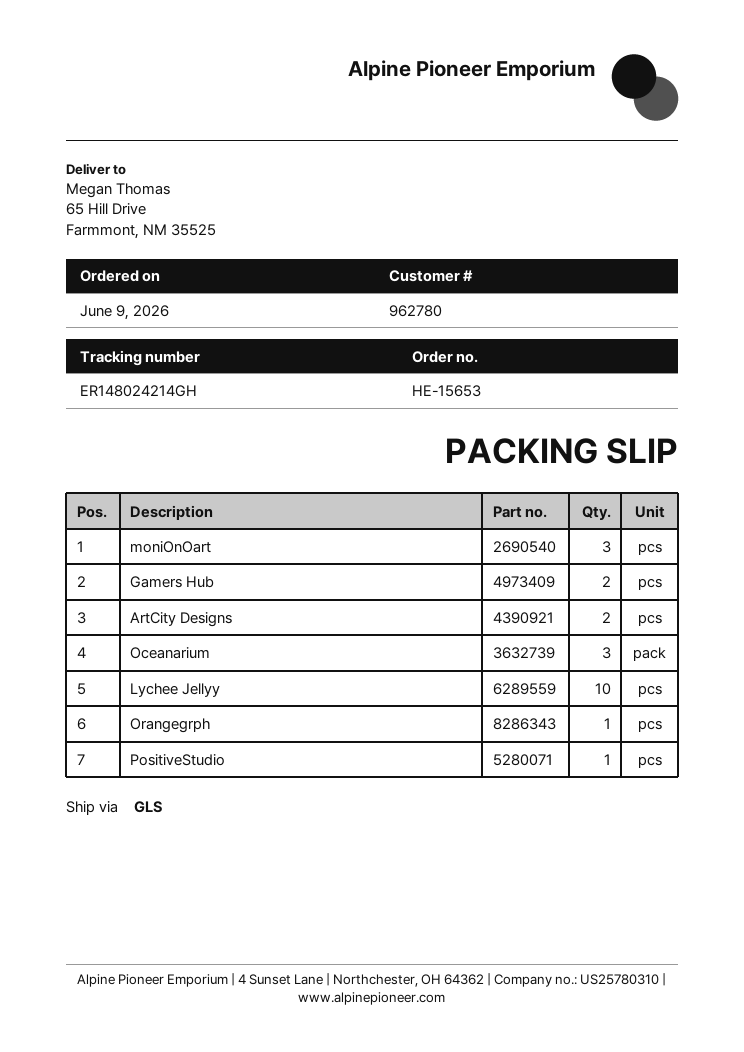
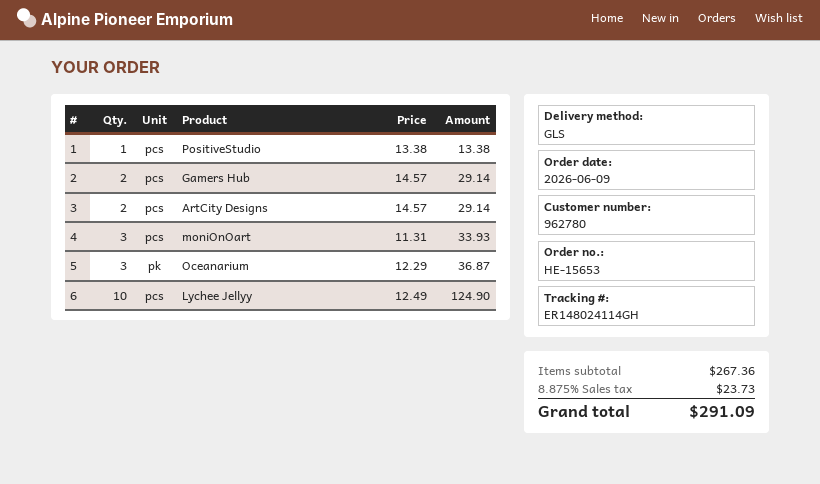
tracking number: ER148024214GH -> ER148024114GH
Orangegrph: 1 -> none

